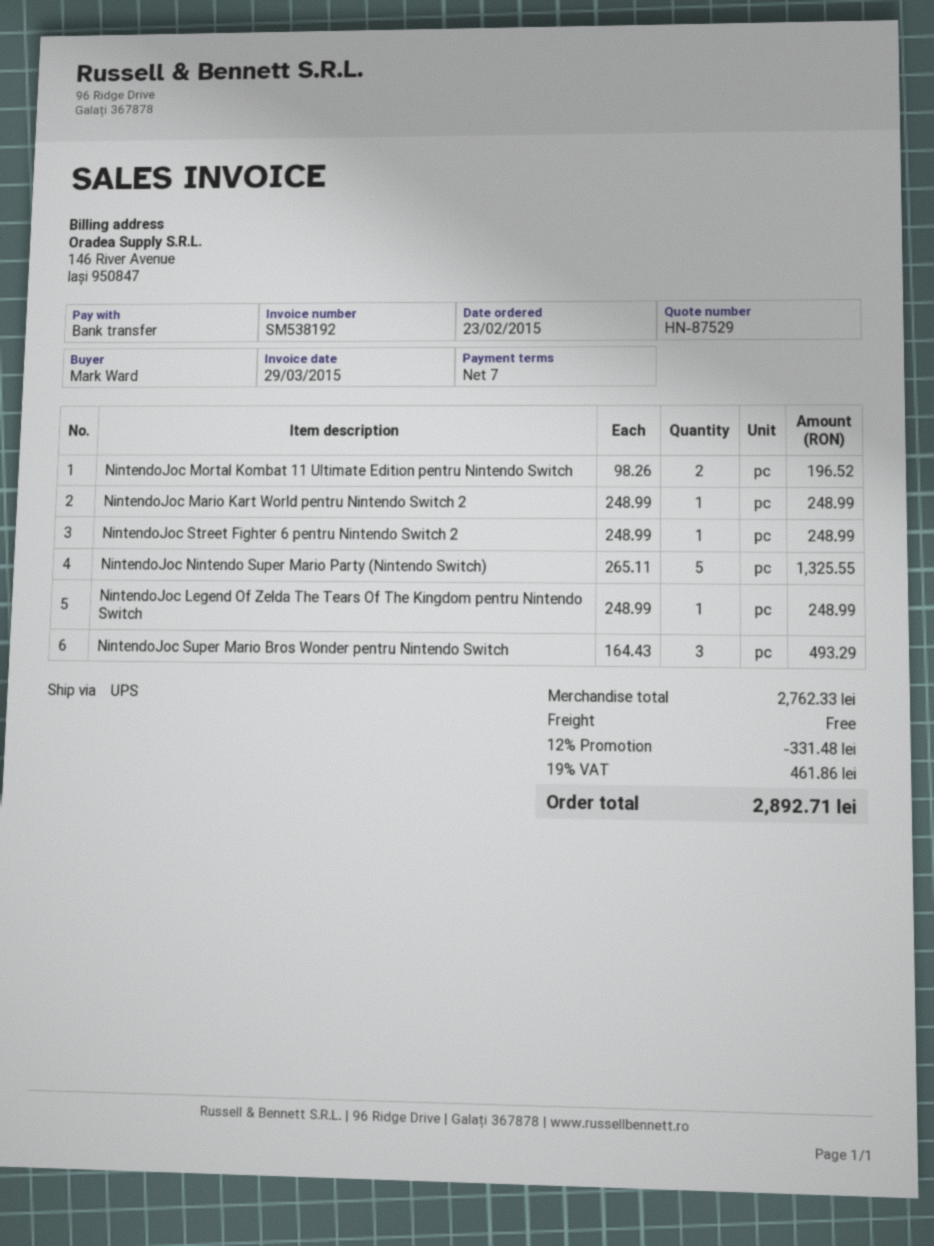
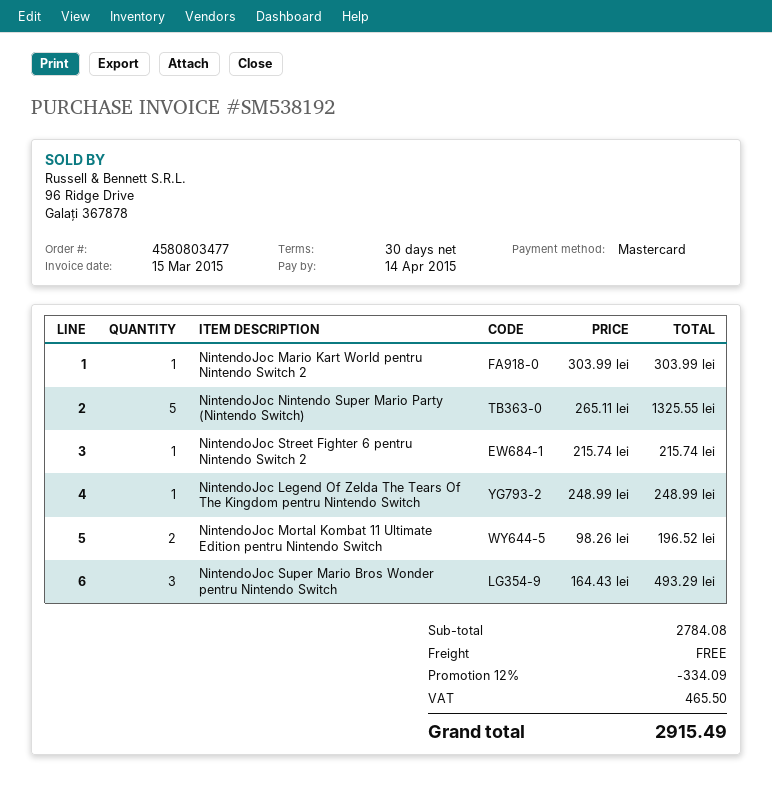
invoice date: 2015-03-29 -> 2015-03-15
payment terms: 7 days -> 30 days
payment method: bank transfer -> Mastercard
NintendoJoc Mario Kart World pentru Nintendo Switch 2: 1 x 248.99 = 248.99 -> 1 x 303.99 = 303.99
NintendoJoc Street Fighter 6 pentru Nintendo Switch 2: 1 x 248.99 = 248.99 -> 1 x 215.74 = 215.74
subtotal: 2762.33 -> 2784.08
discount: 12% = 331.48 -> 12% = 334.09
tax: 461.86 -> 465.50
total: 2892.71 -> 2915.49

